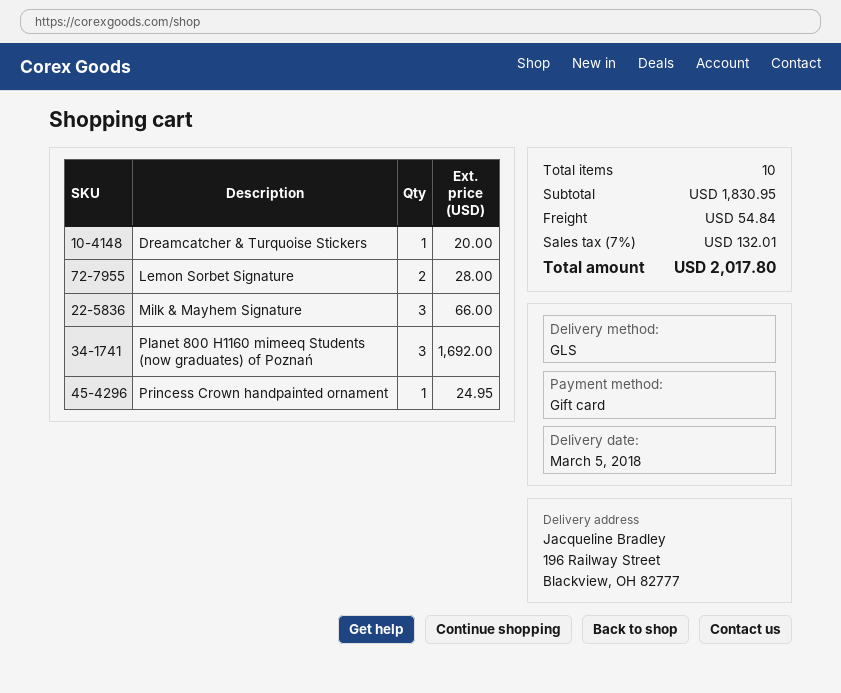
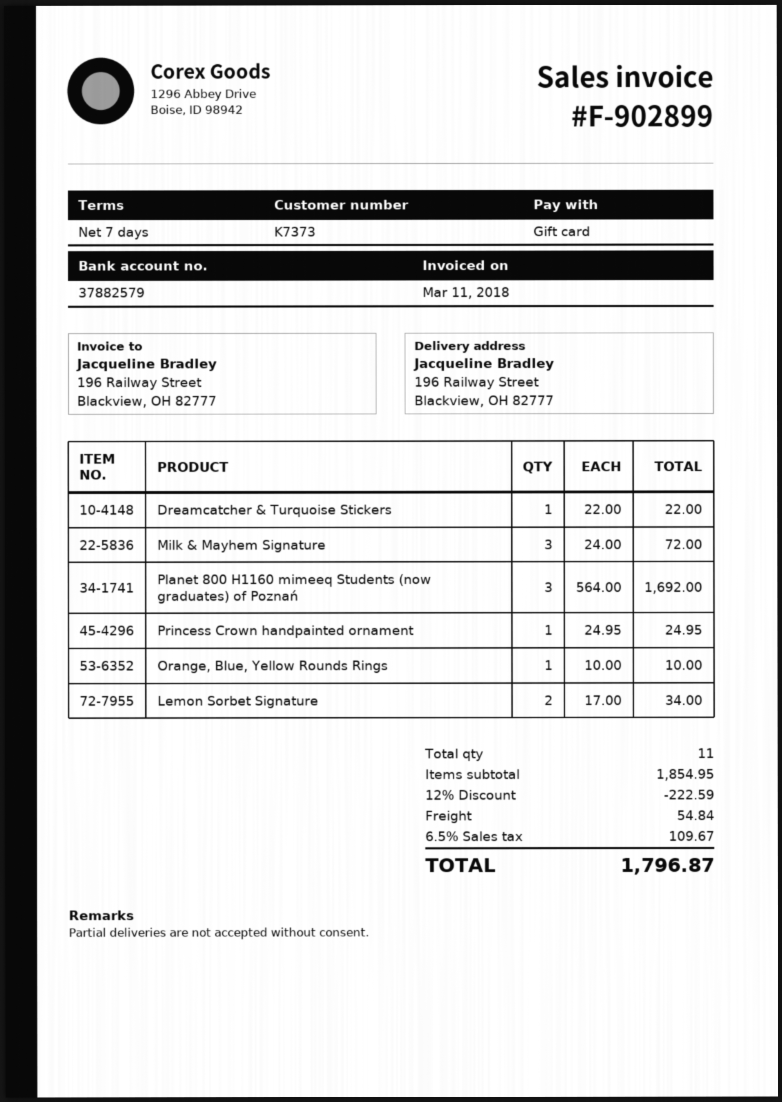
Dreamcatcher & Turquoise Stickers: 1 for 20.00 -> 1 for 22.00
Lemon Sorbet Signature: 2 for 28.00 -> 2 for 34.00
Milk & Mayhem Signature: 3 for 66.00 -> 3 for 72.00
Orange, Blue, Yellow Rounds Rings: none -> 1 for 10.00
total quantity: 10 -> 11
subtotal: 1830.95 -> 1854.95
discount: none -> 12% = 222.59
tax: 7% = 132.01 -> 6.5% = 109.67
total: 2017.80 -> 1796.87

